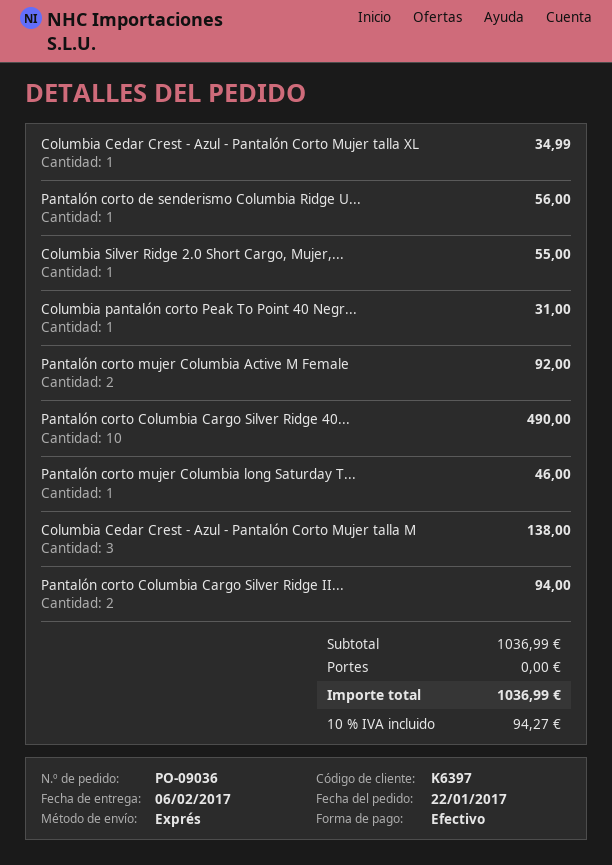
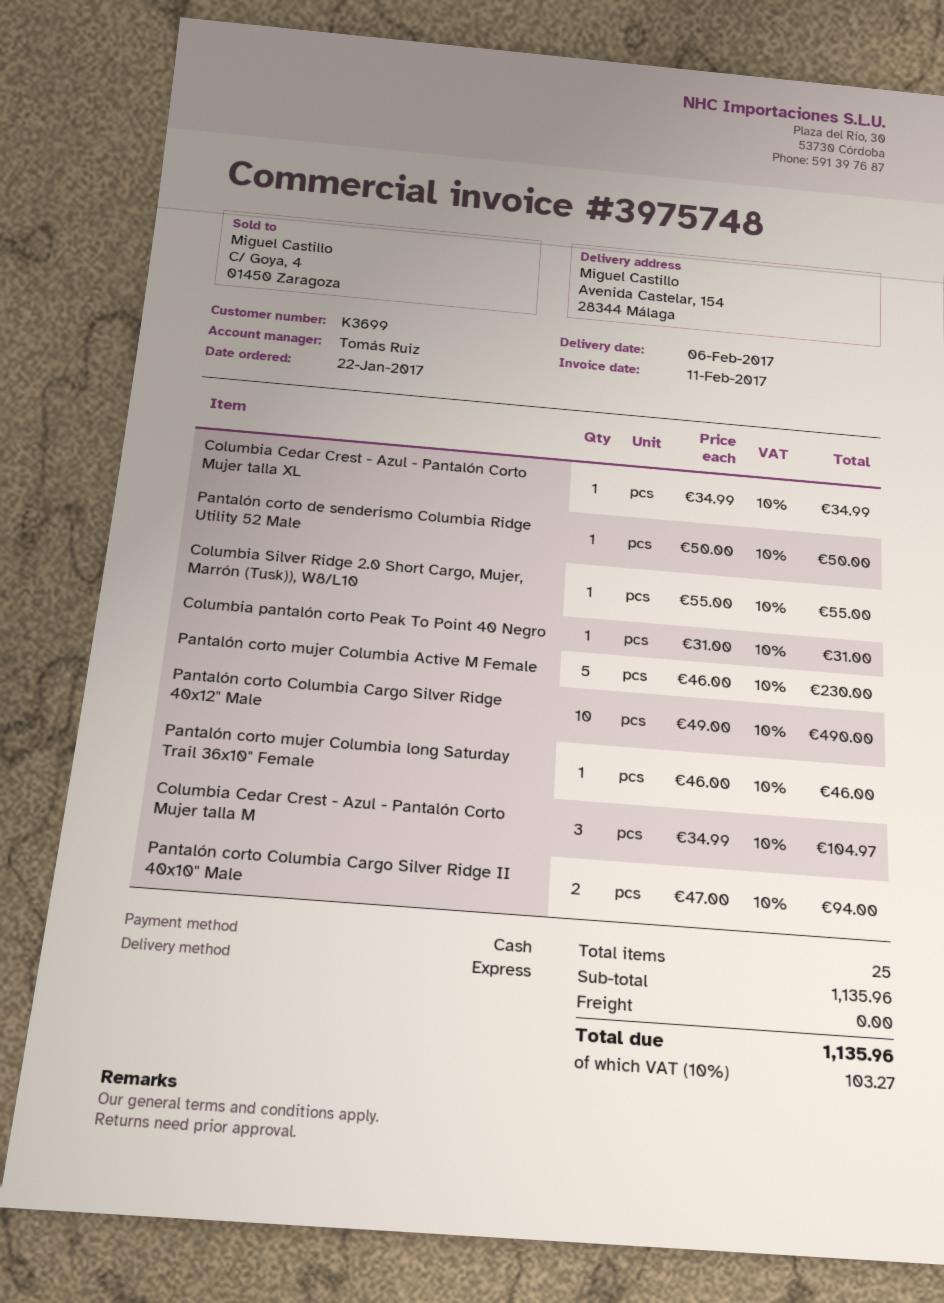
customer number: K6397 -> K3699
Pantalón corto de senderismo Columbia Ridge U...: 1 for 56.00 -> 1 for 50.00
Pantalón corto mujer Columbia Active M Female: 2 for 92.00 -> 5 for 230.00
Columbia Cedar Crest - Azul - Pantalón Corto Mujer talla M: 3 for 138.00 -> 3 for 104.97
subtotal: 1036.99 -> 1135.96
tax: 10% = 94.27 -> 10% = 103.27
total: 1036.99 -> 1135.96

